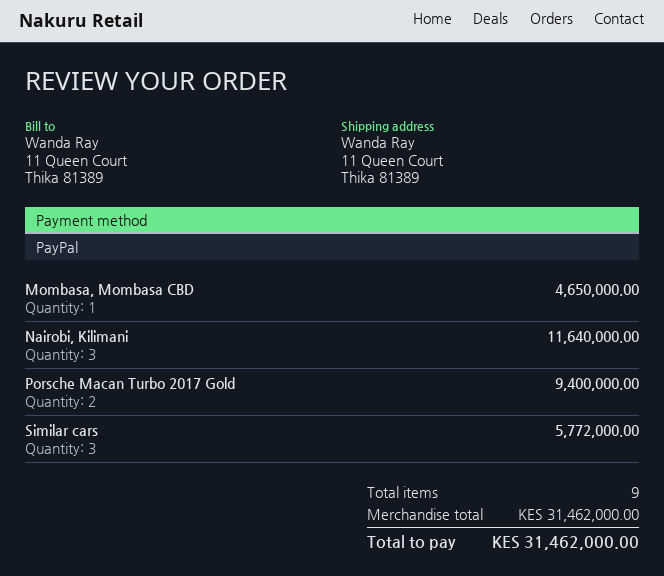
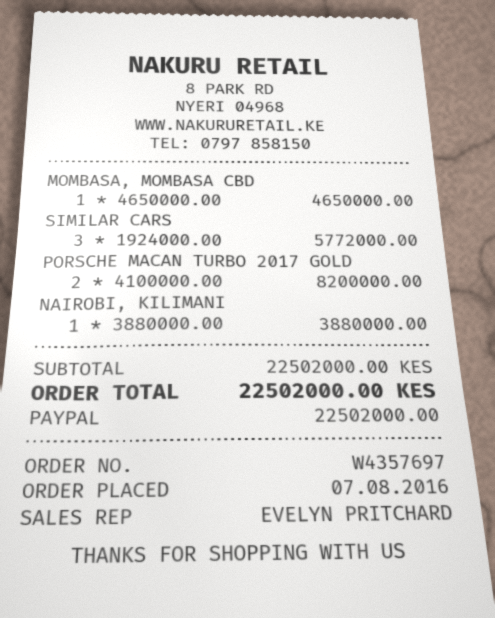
Nairobi, Kilimani: 3 for 11640000.00 -> 1 for 3880000.00
Porsche Macan Turbo 2017 Gold: 2 for 9400000.00 -> 2 for 8200000.00
subtotal: 31462000.00 -> 22502000.00
total: 31462000.00 -> 22502000.00

